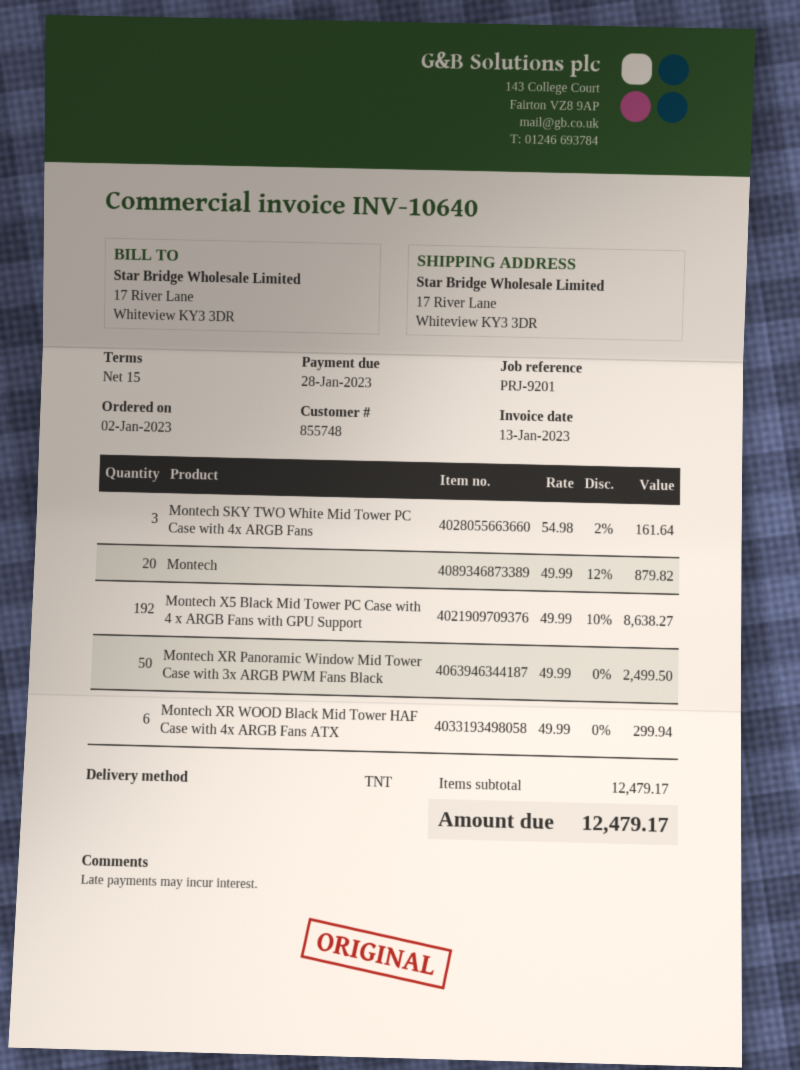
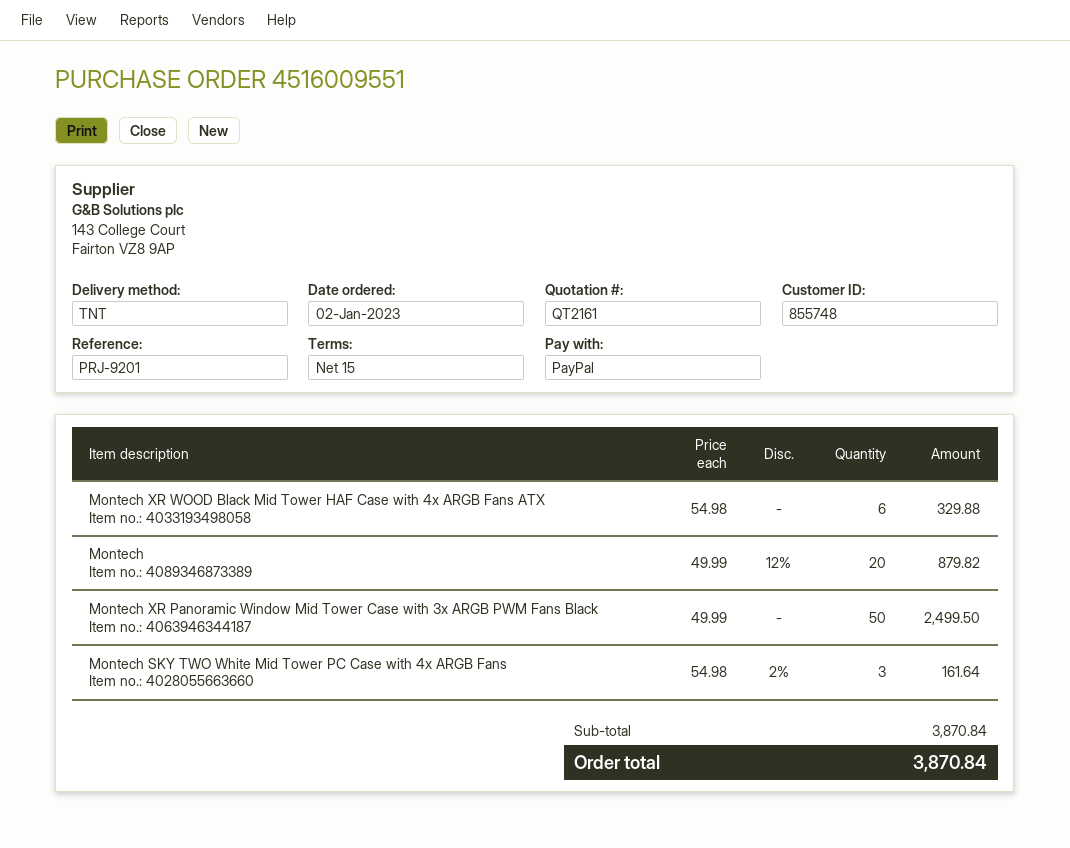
Montech X5 Black Mid Tower PC Case with 4 x ARGB Fans with GPU Support: 192 x 49.99 - 10% = 8638.27 -> none
Montech XR WOOD Black Mid Tower HAF Case with 4x ARGB Fans ATX: 6 x 49.99 = 299.94 -> 6 x 54.98 = 329.88
subtotal: 12479.17 -> 3870.84
total: 12479.17 -> 3870.84

